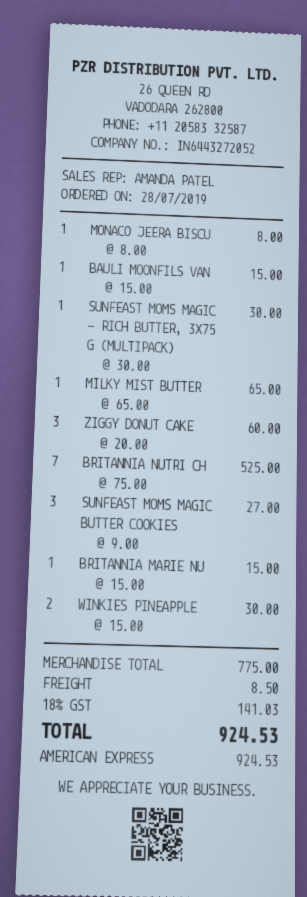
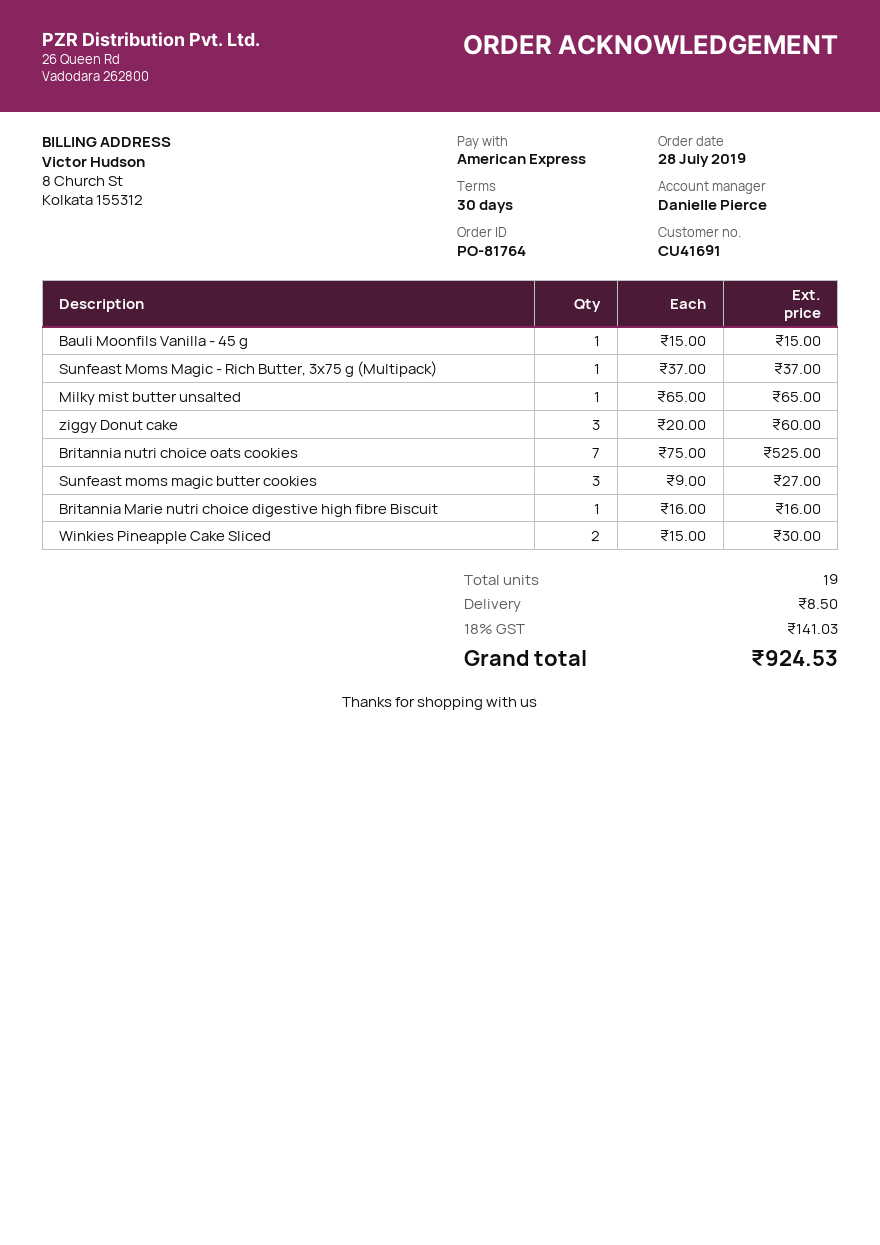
sales rep: AMANDA PATEL -> Danielle Pierce
MONACO JEERA BISCU: 1 x 8.00 = 8.00 -> none
SUNFEAST MOMS MAGIC - RICH BUTTER, 3X75 G (MULTIPACK): 1 x 30.00 = 30.00 -> 1 x 37.00 = 37.00
BRITANNIA MARIE NU: 1 x 15.00 = 15.00 -> 1 x 16.00 = 16.00

